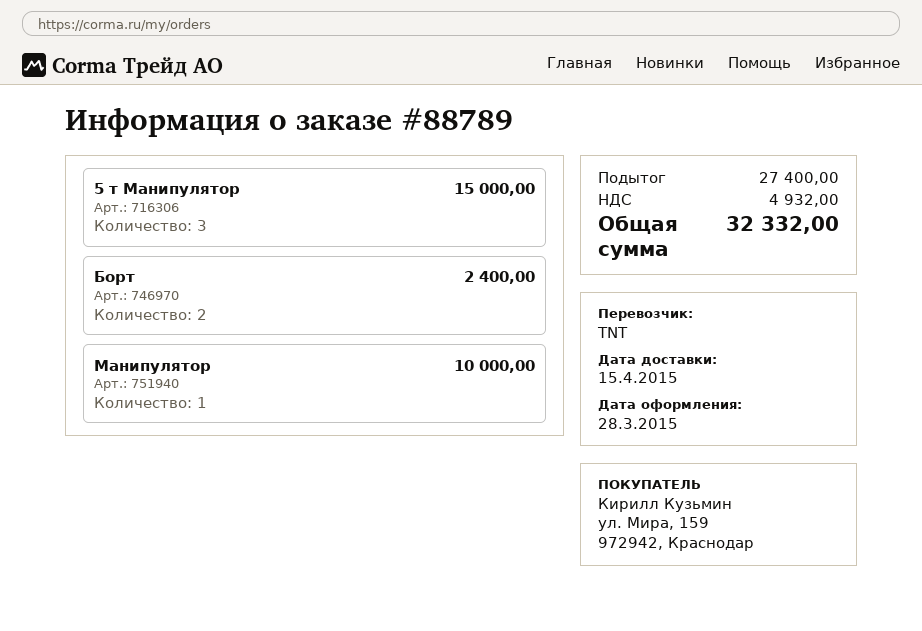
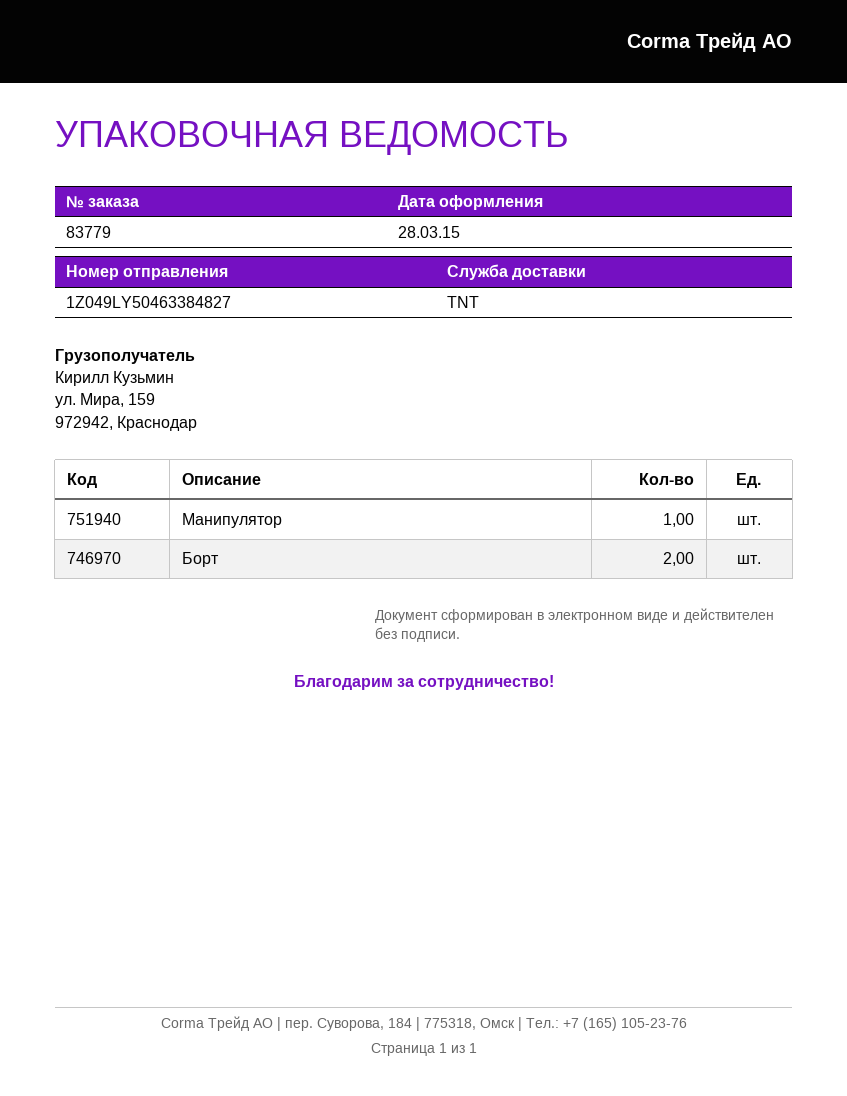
order number: 88789 -> 83779
5 т Манипулятор: 3 -> none

